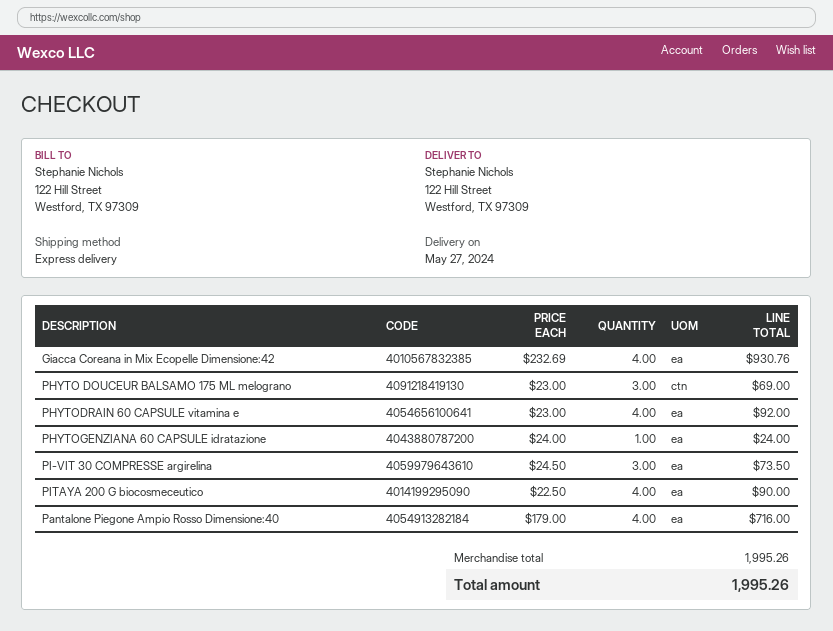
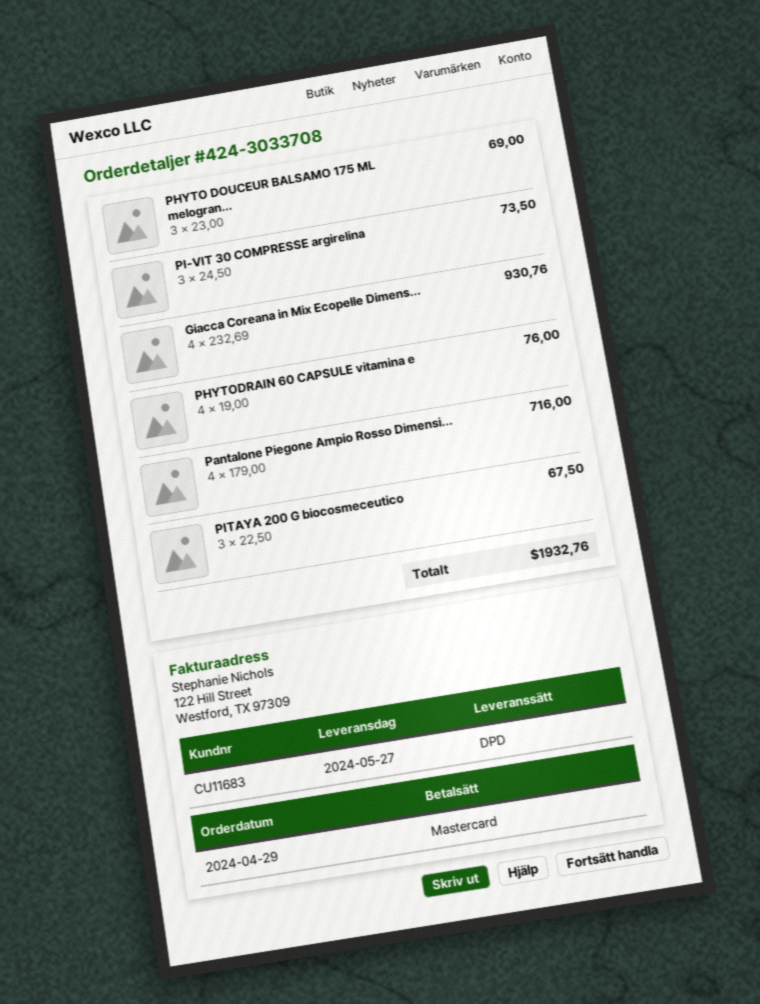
shipping method: express -> DPD
PHYTODRAIN 60 CAPSULE vitamina e: 4 x 23.00 = 92.00 -> 4 x 19.00 = 76.00
PHYTOGENZIANA 60 CAPSULE idratazione: 1 x 24.00 = 24.00 -> none
PITAYA 200 G biocosmeceutico: 4 x 22.50 = 90.00 -> 3 x 22.50 = 67.50
total: 1995.26 -> 1932.76

